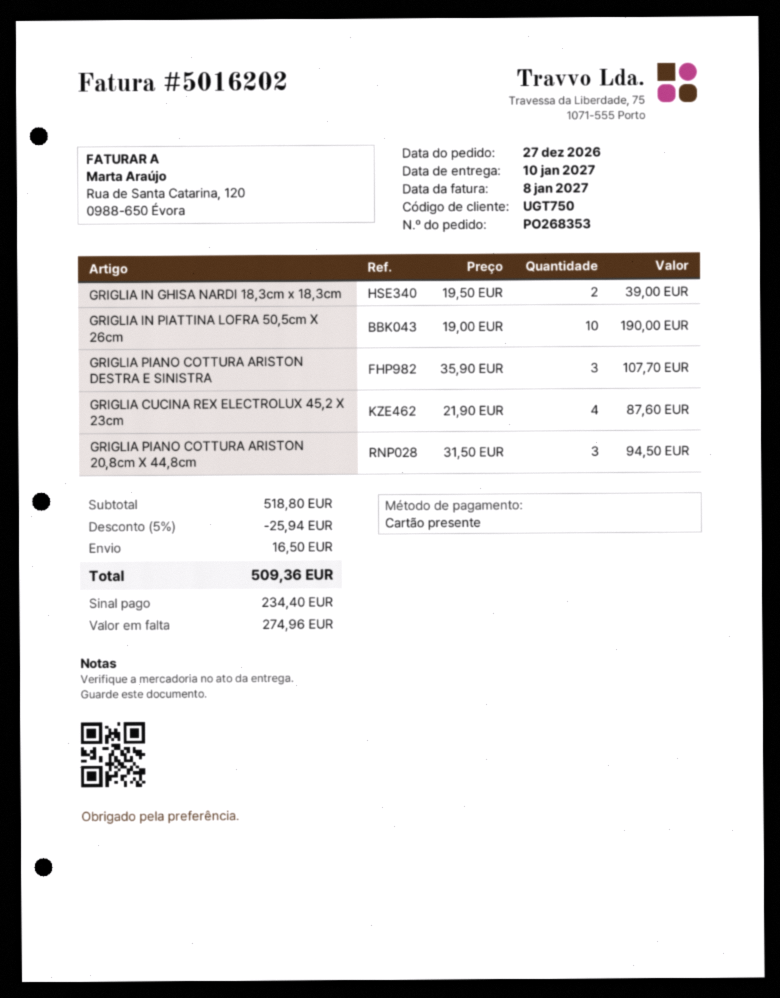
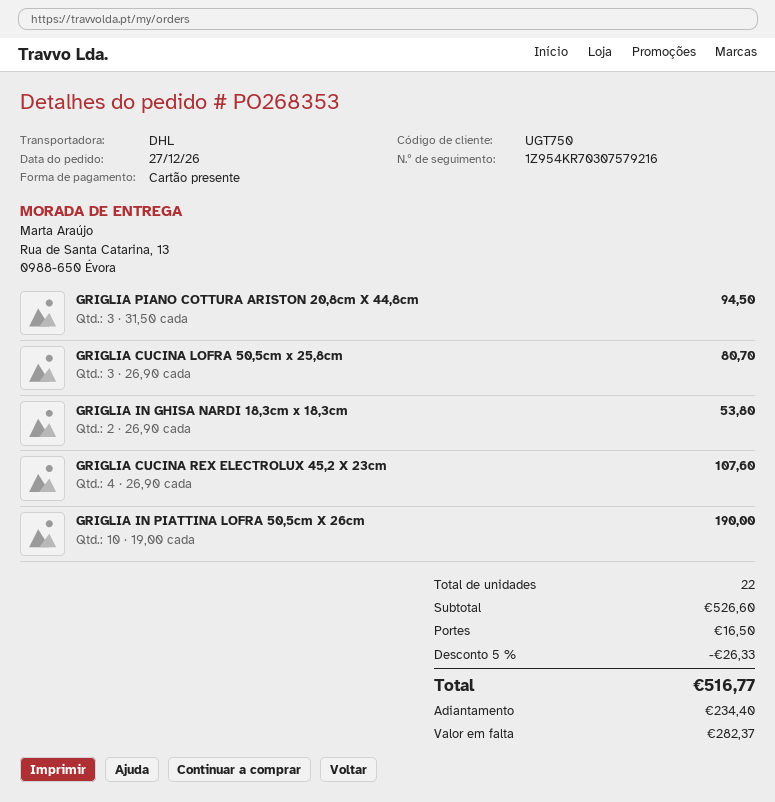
GRIGLIA IN GHISA NARDI 18,3cm x 18,3cm: 2 x 19.50 = 39.00 -> 2 x 26.90 = 53.80
GRIGLIA PIANO COTTURA ARISTON DESTRA E SINISTRA: 3 x 35.90 = 107.70 -> none
GRIGLIA CUCINA REX ELECTROLUX 45,2 X 23cm: 4 x 21.90 = 87.60 -> 4 x 26.90 = 107.60
GRIGLIA CUCINA LOFRA 50,5cm x 25,8cm: none -> 3 x 26.90 = 80.70
subtotal: 518.80 -> 526.60
discount: 5% = 25.94 -> 5% = 26.33
total: 509.36 -> 516.77
balance: 274.96 -> 282.37

